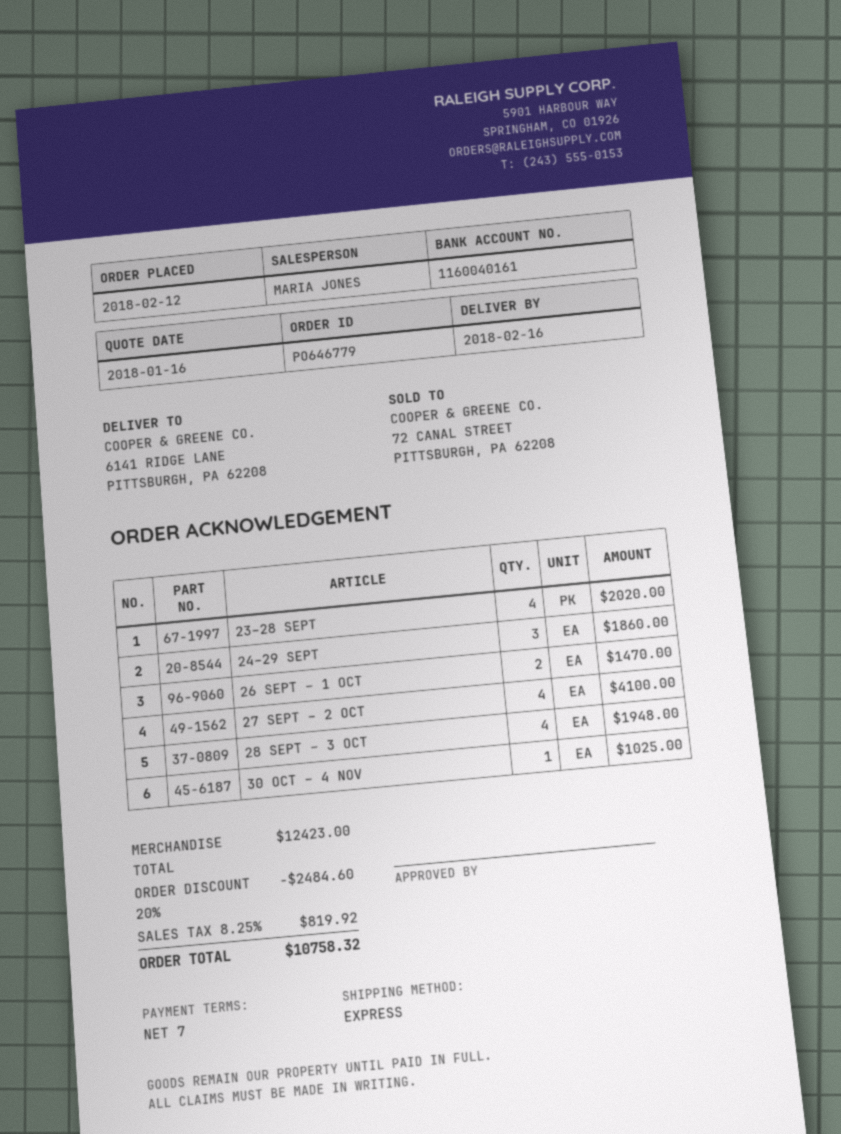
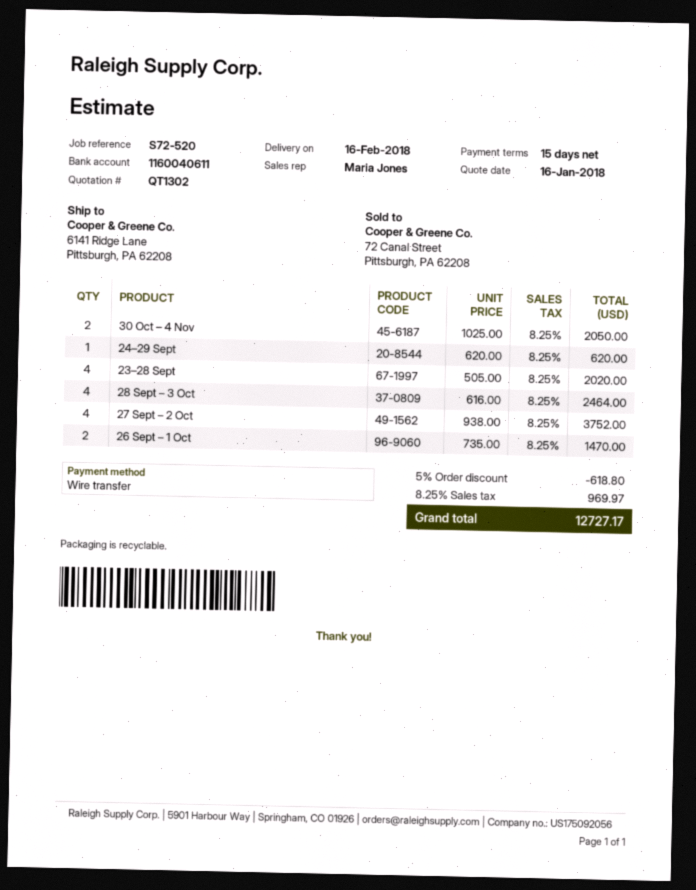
payment terms: 7 days -> 15 days
bank account: 1160040161 -> 1160040611
24–29 SEPT: 3 for 1860.00 -> 1 for 620.00
27 SEPT – 2 OCT: 4 for 4100.00 -> 4 for 3752.00
28 SEPT – 3 OCT: 4 for 1948.00 -> 4 for 2464.00
30 OCT – 4 NOV: 1 for 1025.00 -> 2 for 2050.00
discount: 20% = 2484.60 -> 5% = 618.80
tax: 8.25% = 819.92 -> 8.25% = 969.97
total: 10758.32 -> 12727.17

